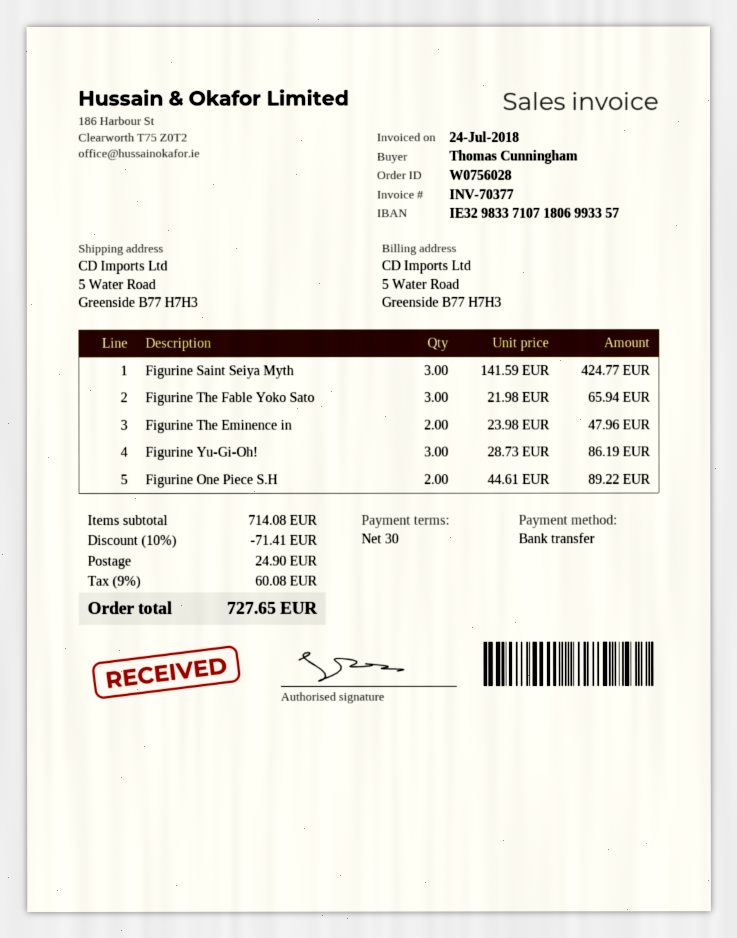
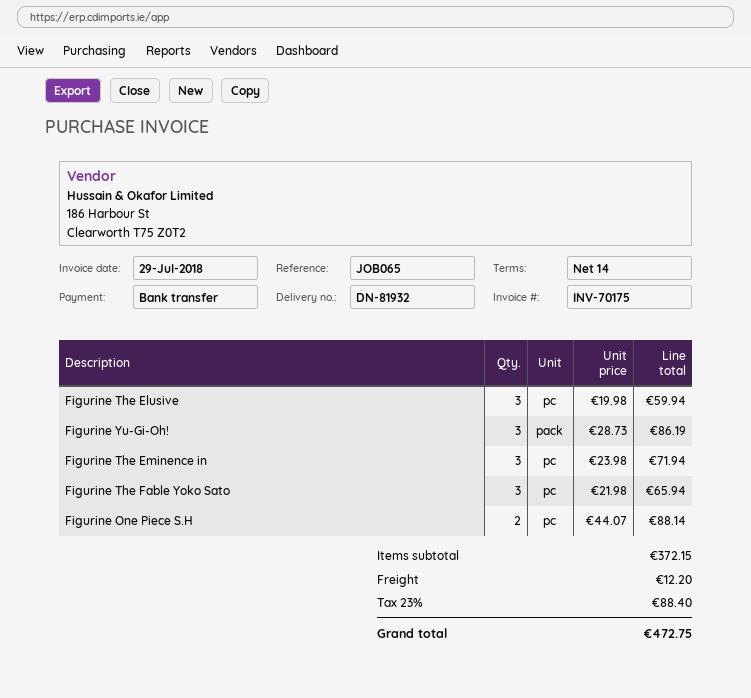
invoice number: INV-70377 -> INV-70175
invoice date: 2018-07-24 -> 2018-07-29
payment terms: 30 days -> 14 days
Figurine Saint Seiya Myth: 3 x 141.59 = 424.77 -> none
Figurine The Eminence in: 2 x 23.98 = 47.96 -> 3 x 23.98 = 71.94
Figurine One Piece S.H: 2 x 44.61 = 89.22 -> 2 x 44.07 = 88.14
Figurine The Elusive: none -> 3 x 19.98 = 59.94
subtotal: 714.08 -> 372.15
discount: 10% = 71.41 -> none
shipping: 24.90 -> 12.20
tax: 9% = 60.08 -> 23% = 88.40
total: 727.65 -> 472.75

